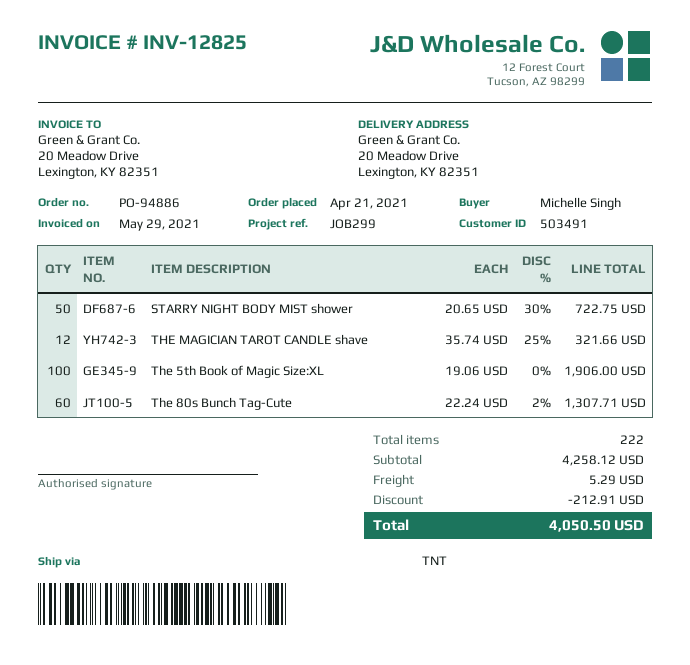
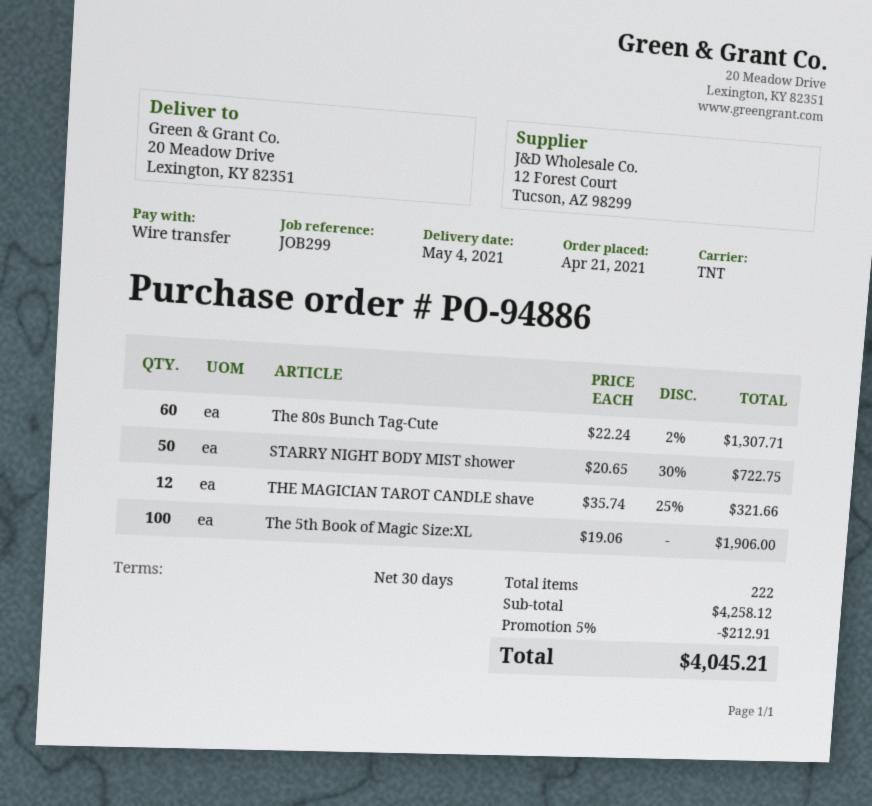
shipping: 5.29 -> none
total: 4050.50 -> 4045.21

